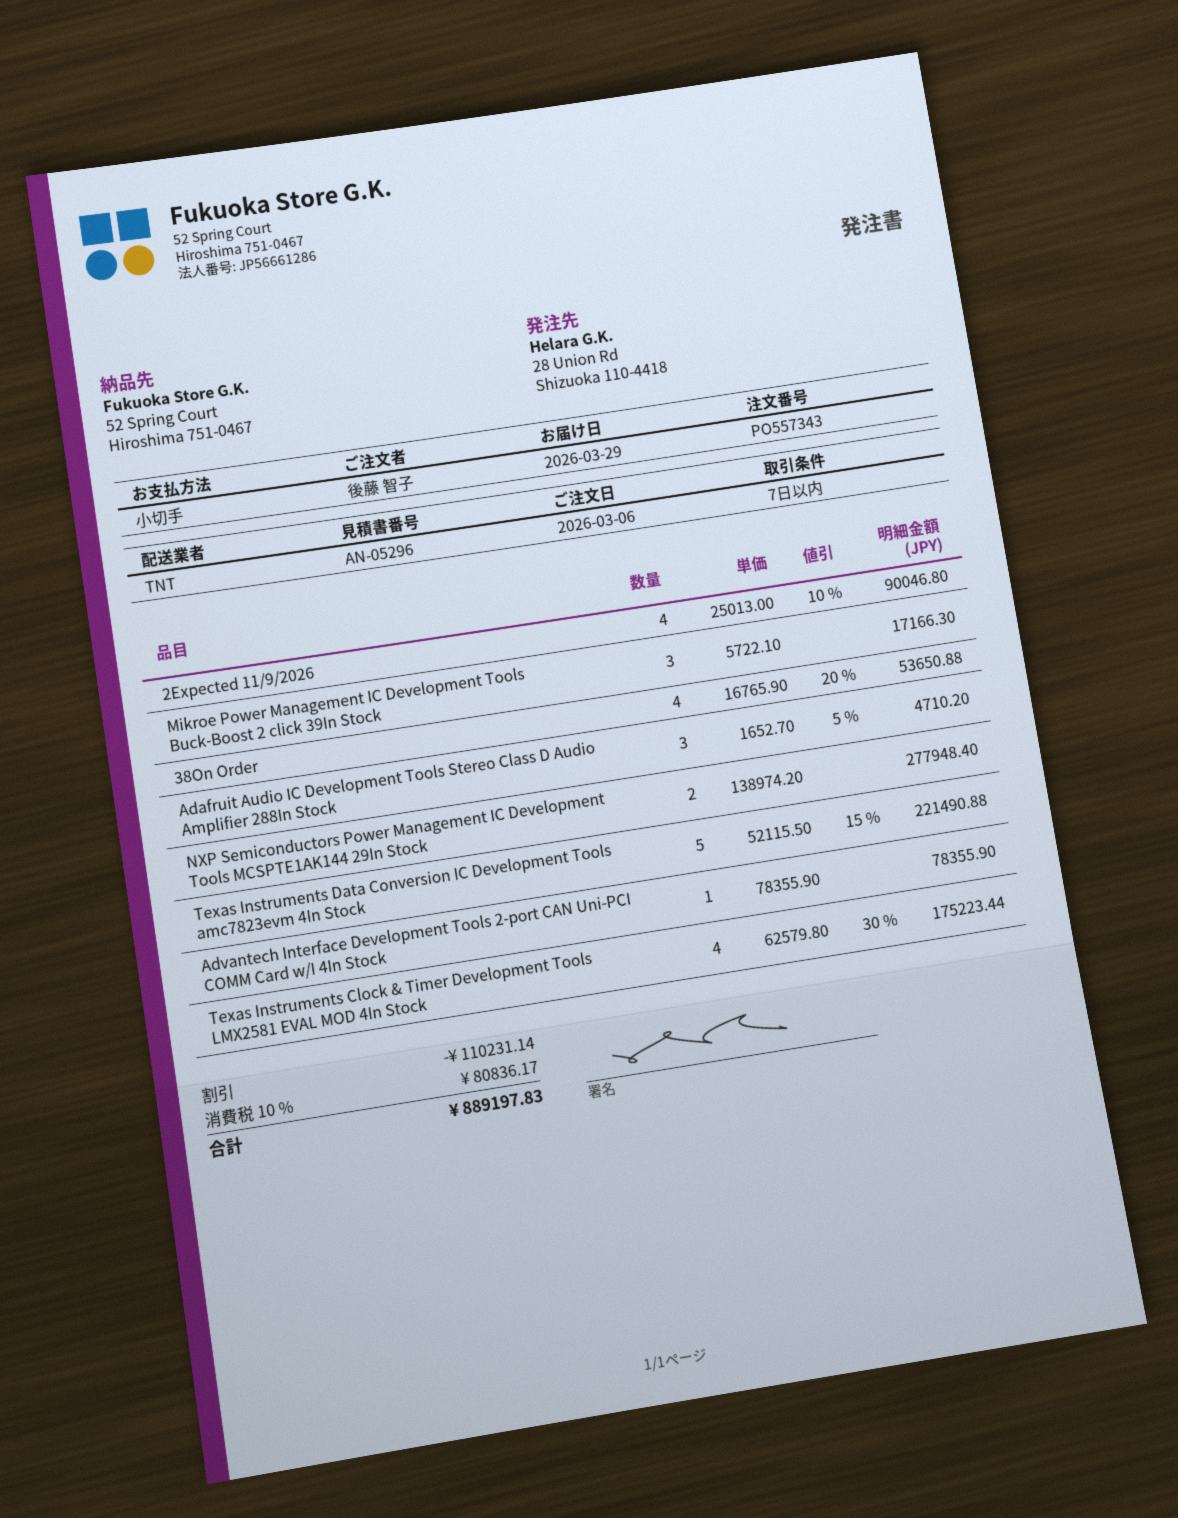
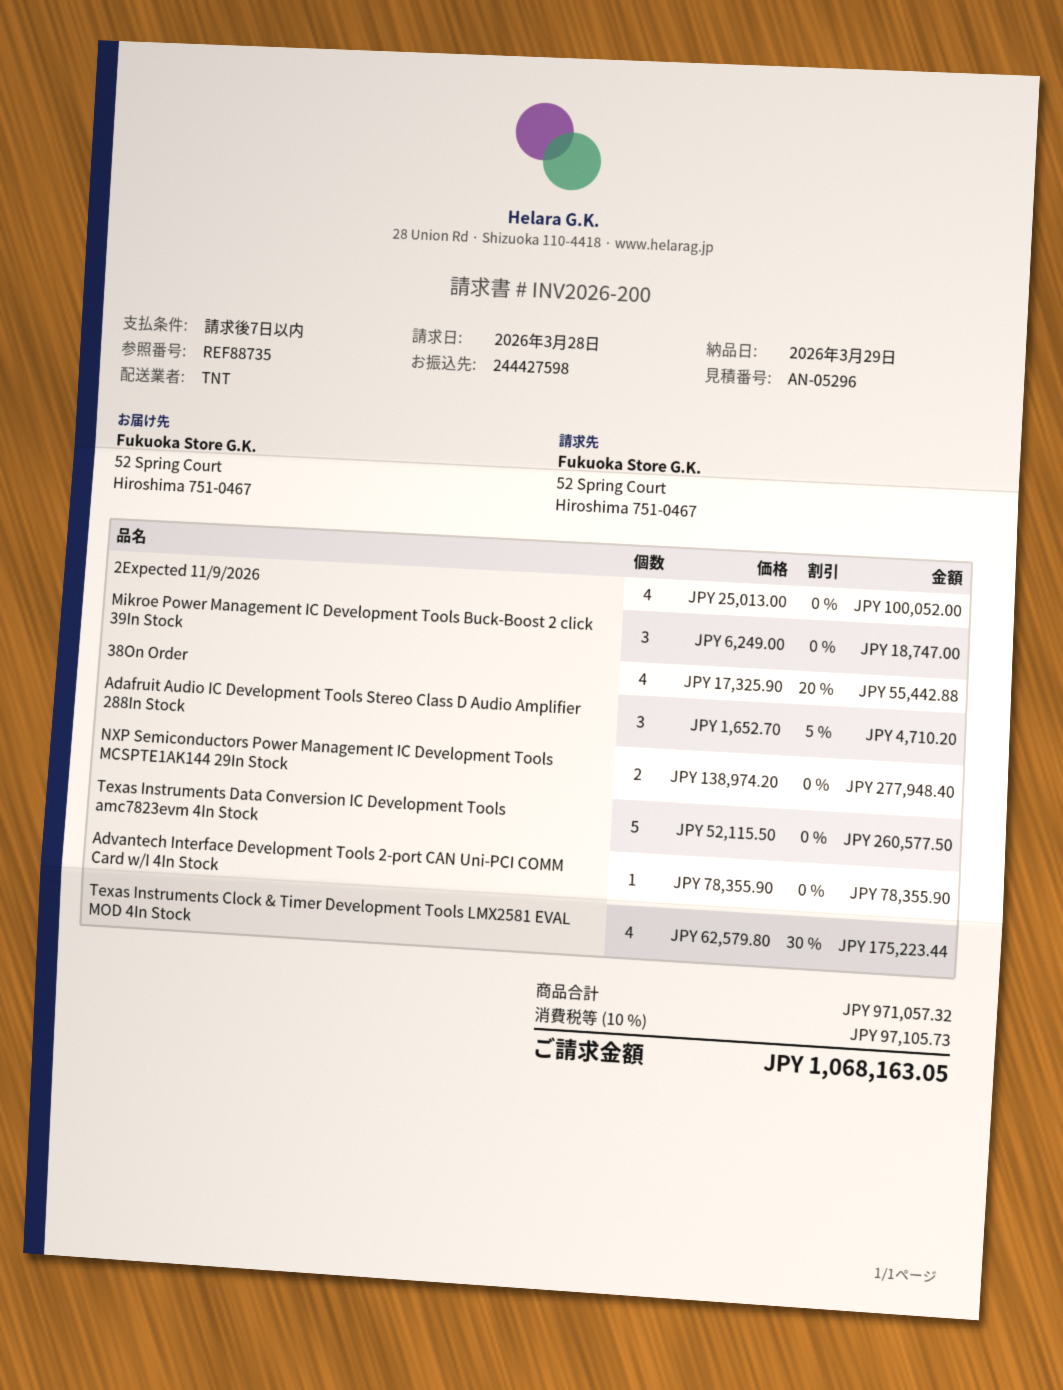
2Expected 11/9/2026: 4 x 25013.00 - 10% = 90046.80 -> 4 x 25013.00 = 100052.00
Mikroe Power Management IC Development Tools Buck-Boost 2 click 39In Stock: 3 x 5722.10 = 17166.30 -> 3 x 6249.00 = 18747.00
38On Order: 4 x 16765.90 - 20% = 53650.88 -> 4 x 17325.90 - 20% = 55442.88
Texas Instruments Data Conversion IC Development Tools amc7823evm 4In Stock: 5 x 52115.50 - 15% = 221490.88 -> 5 x 52115.50 = 260577.50
discount: 110231.14 -> none
tax: 10% = 80836.17 -> 10% = 97105.73
total: 889197.83 -> 1068163.05

